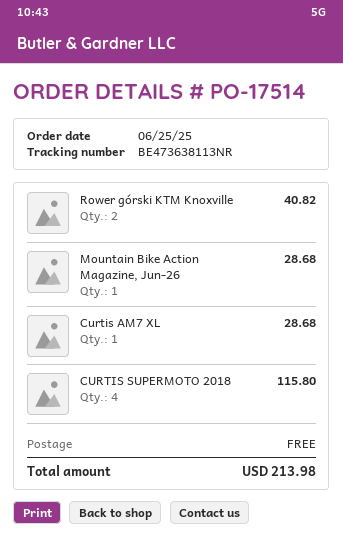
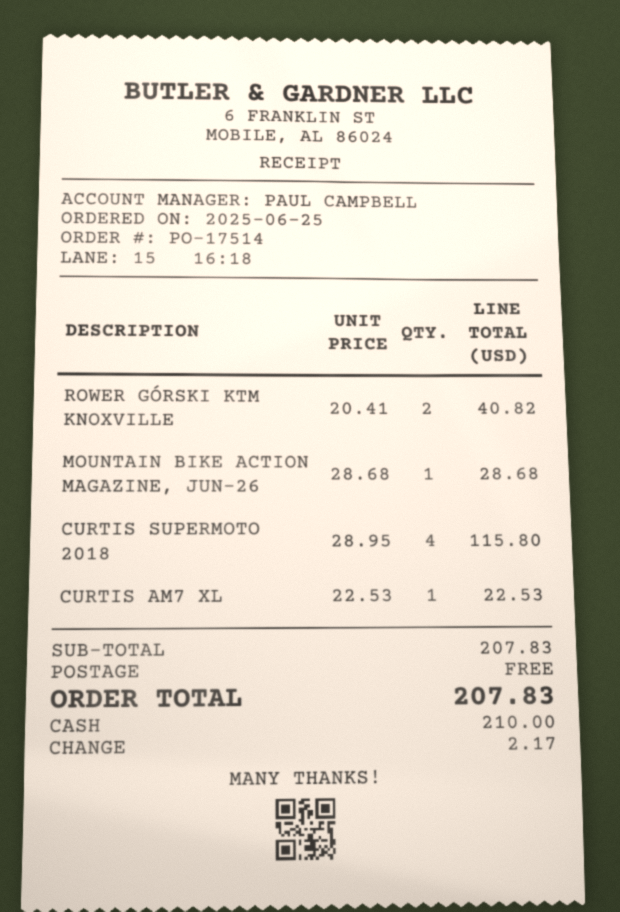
Curtis AM7 XL: 1 for 28.68 -> 1 for 22.53
total: 213.98 -> 207.83

